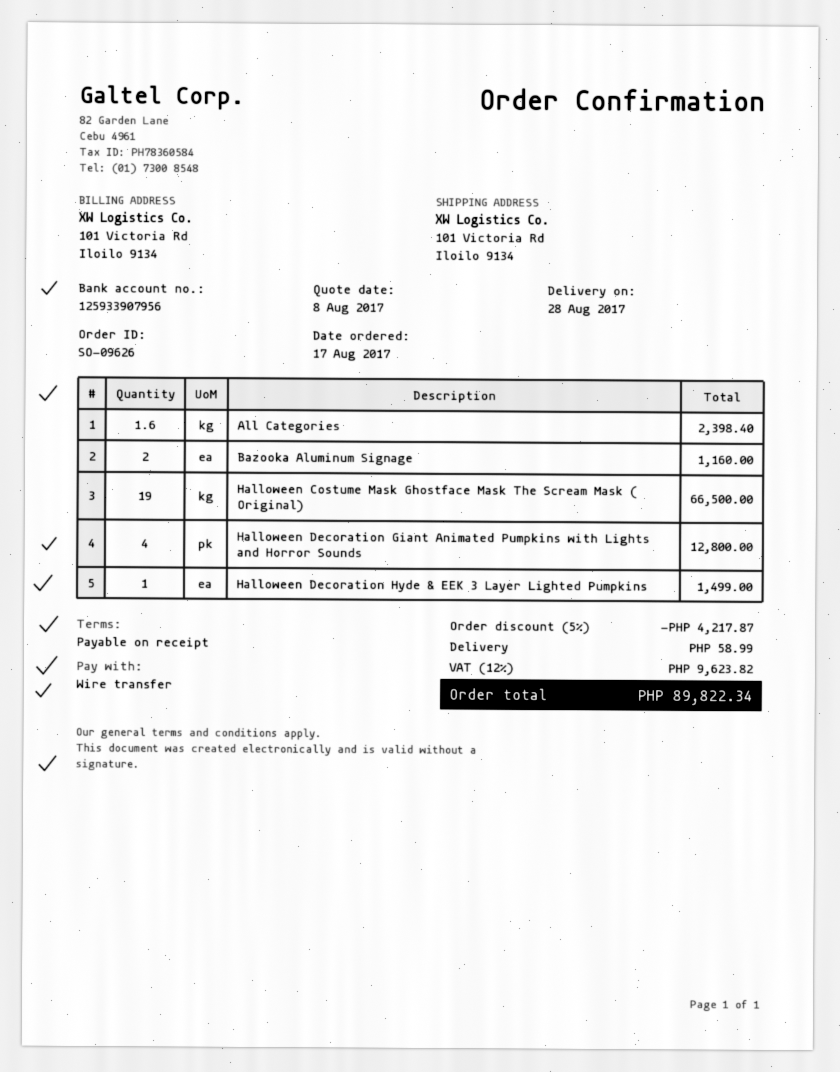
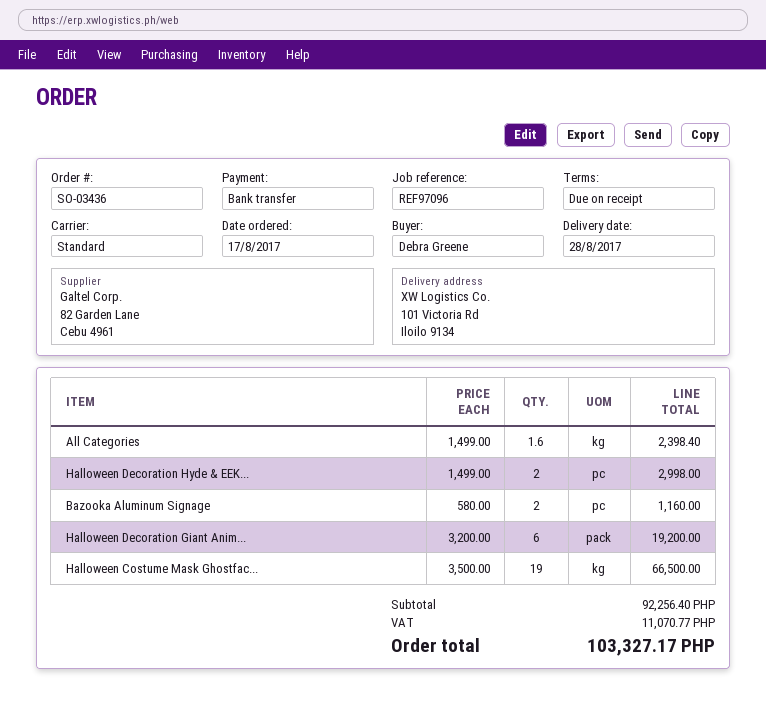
order number: SO-09626 -> SO-03436
Halloween Decoration Giant Animated Pumpkins with Lights and Horror Sounds: 4 for 12800.00 -> 6 for 19200.00
Halloween Decoration Hyde & EEK 3 Layer Lighted Pumpkins: 1 for 1499.00 -> 2 for 2998.00
discount: 5% = 4217.87 -> none
shipping: 58.99 -> none
tax: 9623.82 -> 11070.77
total: 89822.34 -> 103327.17

